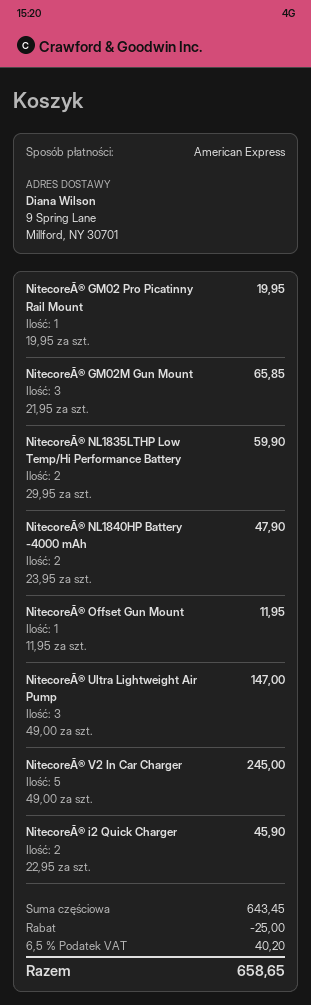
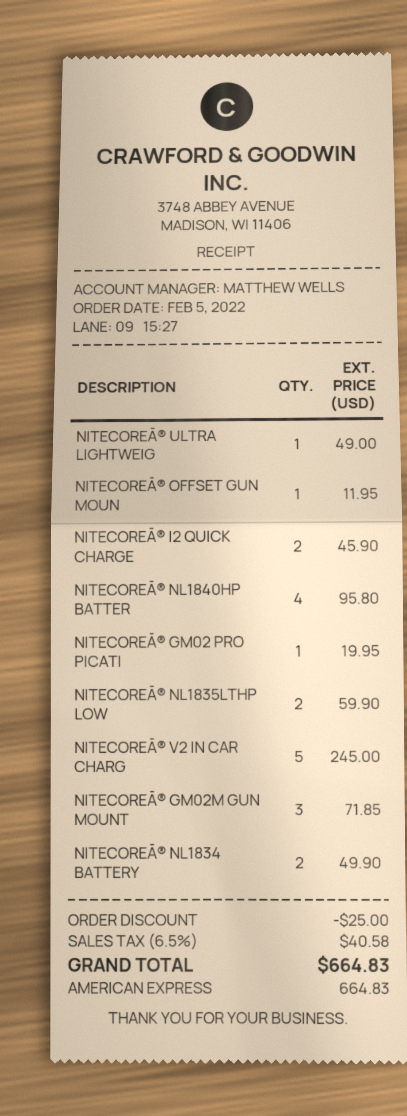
NitecoreĀ® GM02M Gun Mount: 3 for 65.85 -> 3 for 71.85
NitecoreĀ® NL1840HP Battery -4000 mAh: 2 for 47.90 -> 4 for 95.80
NitecoreĀ® Ultra Lightweight Air Pump: 3 for 147.00 -> 1 for 49.00
NITECOREĀ® NL1834 BATTERY: none -> 2 for 49.90
tax: 6.5% = 40.20 -> 6.5% = 40.58
total: 658.65 -> 664.83

